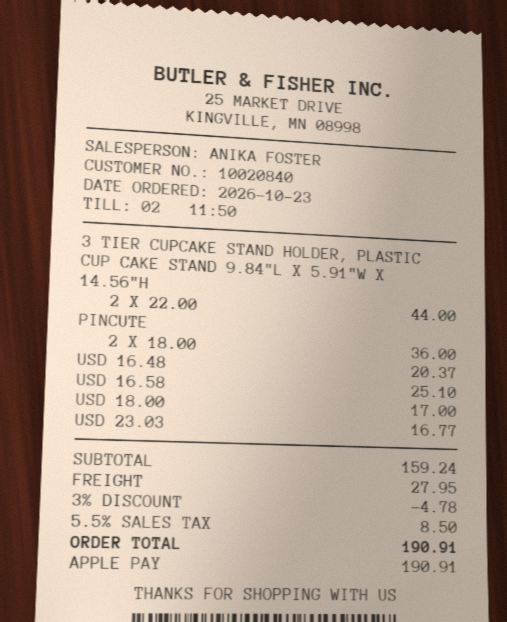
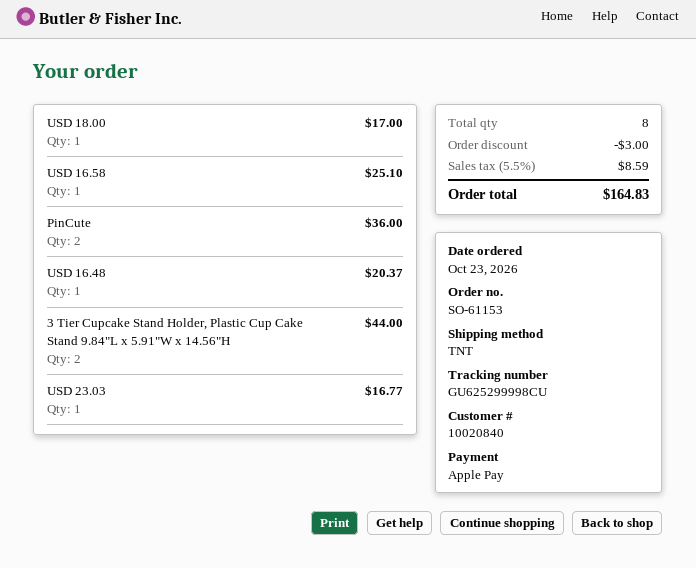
discount: 4.78 -> 3.00
shipping: 27.95 -> none
tax: 5.5% = 8.50 -> 5.5% = 8.59
total: 190.91 -> 164.83

